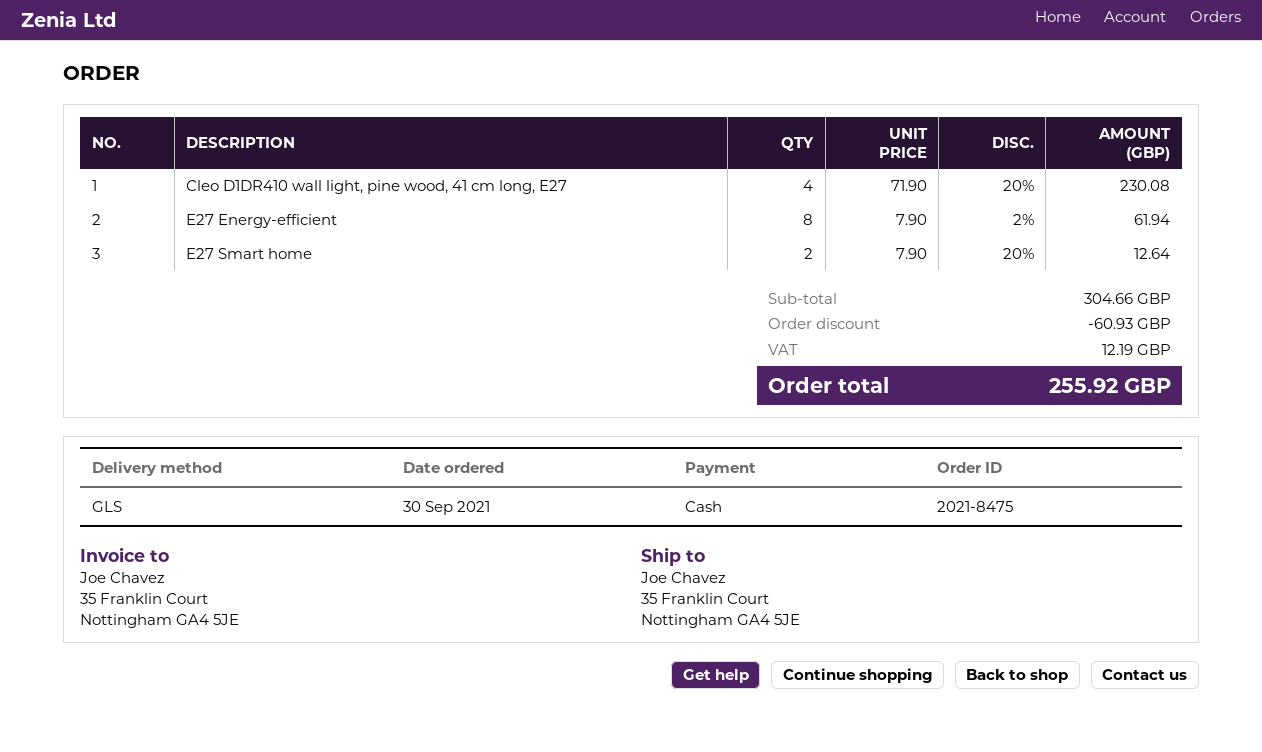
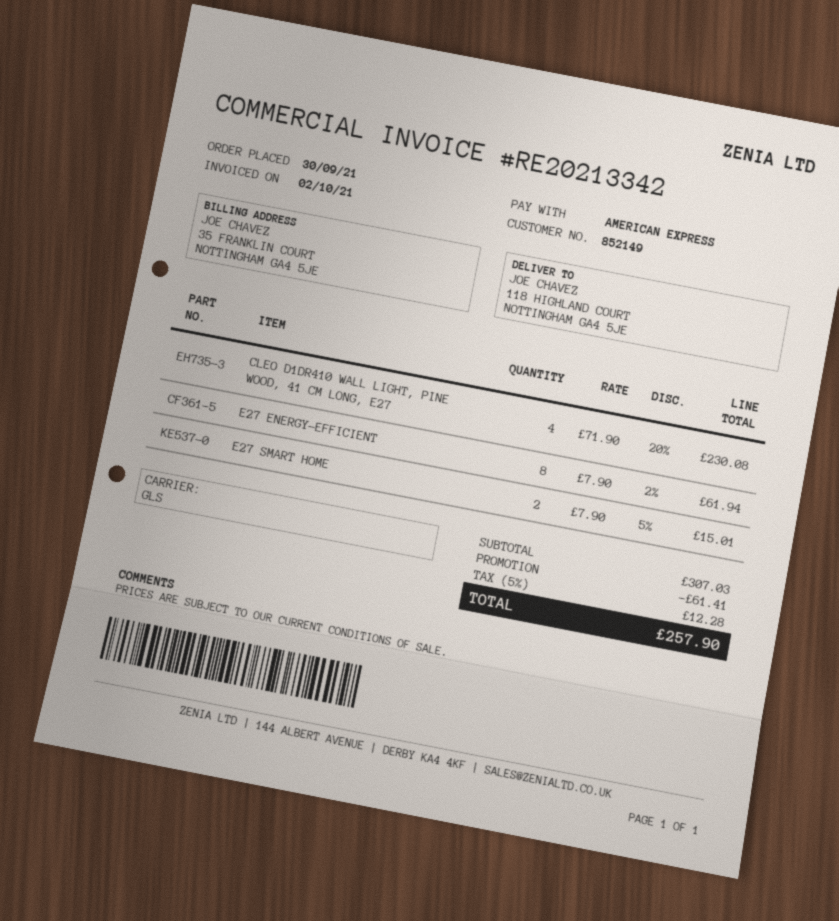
payment method: cash -> American Express
ship to: 35 Franklin Court, Nottingham GA4 5JE -> 118 HIGHLAND COURT, NOTTINGHAM GA4 5JE
E27 Smart home: 2 x 7.90 - 20% = 12.64 -> 2 x 7.90 - 5% = 15.01
subtotal: 304.66 -> 307.03
discount: 60.93 -> 61.41
tax: 12.19 -> 12.28
total: 255.92 -> 257.90

